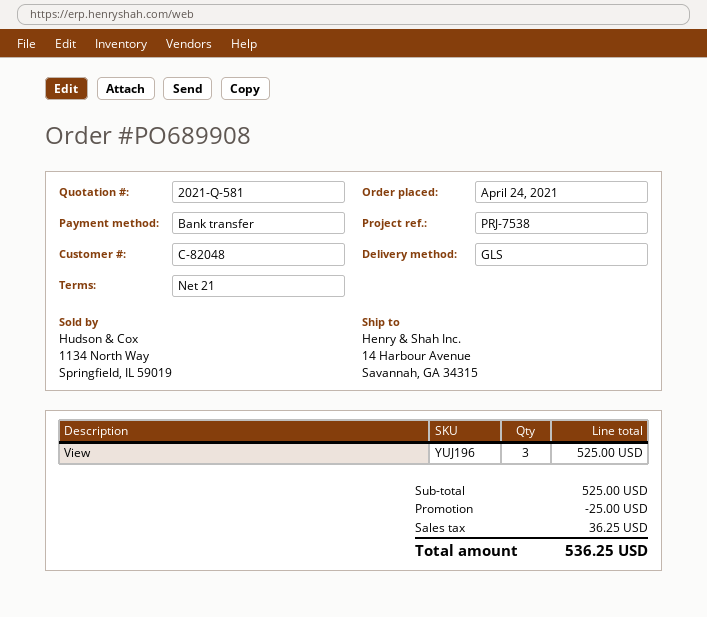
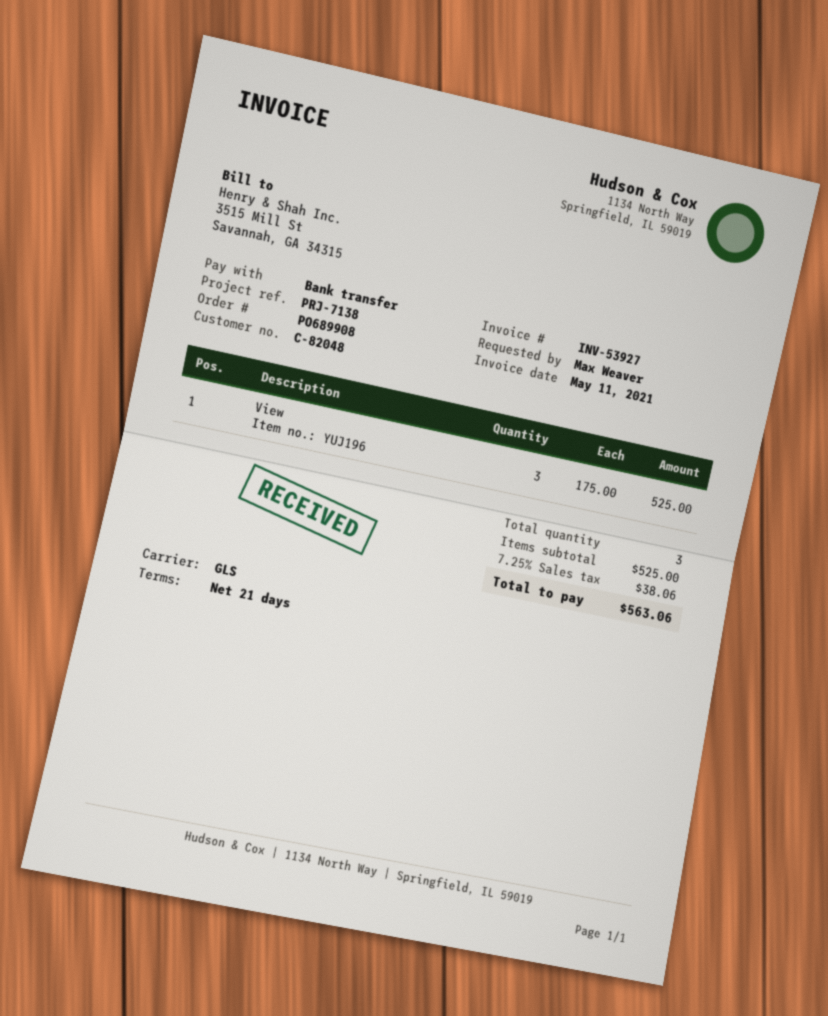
reference: PRJ-7538 -> PRJ-7138
discount: 25.00 -> none
tax: 36.25 -> 38.06
total: 536.25 -> 563.06

